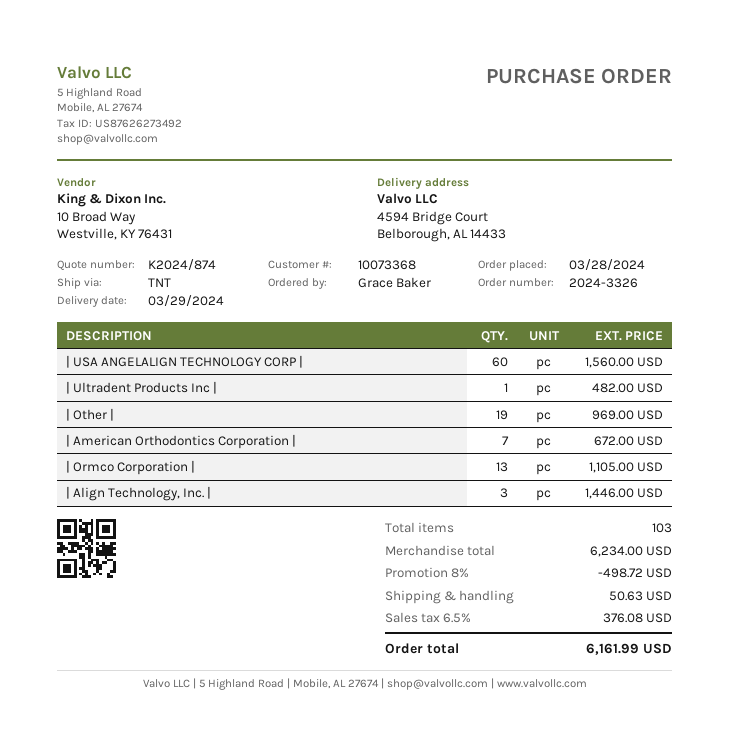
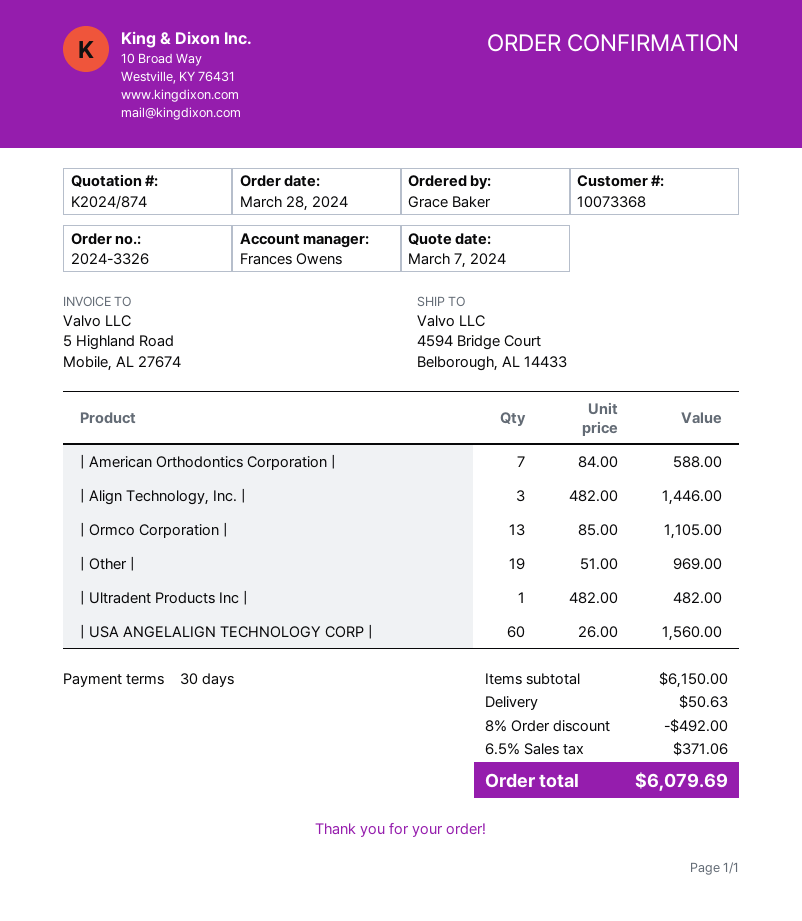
| American Orthodontics Corporation |: 7 for 672.00 -> 7 for 588.00
subtotal: 6234.00 -> 6150.00
discount: 8% = 498.72 -> 8% = 492.00
tax: 6.5% = 376.08 -> 6.5% = 371.06
total: 6161.99 -> 6079.69

